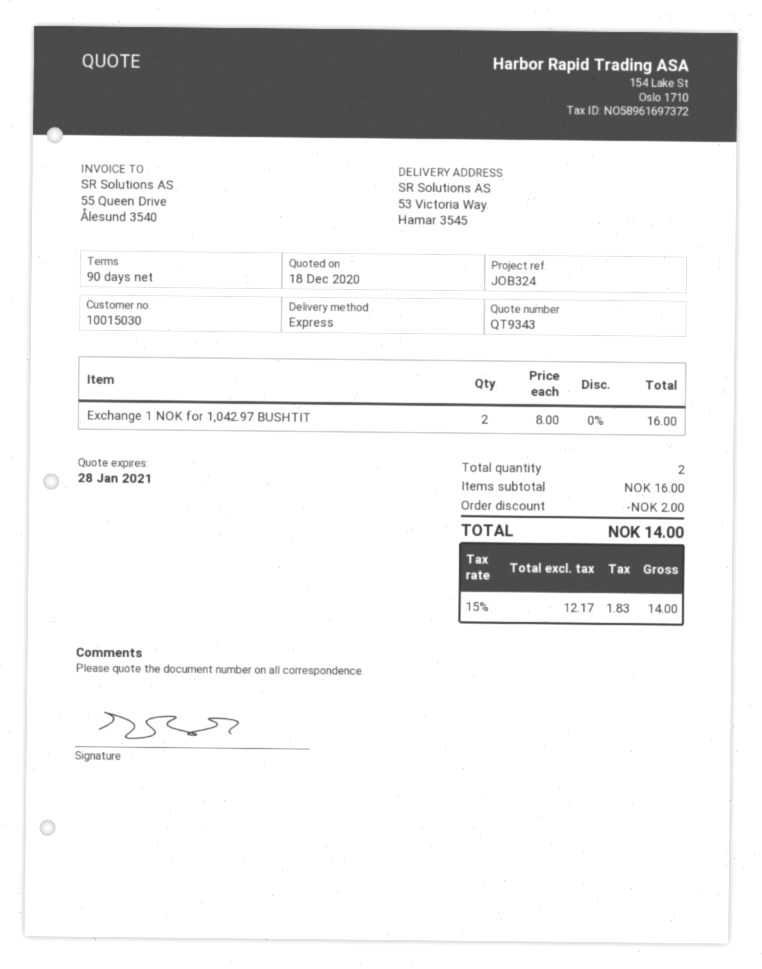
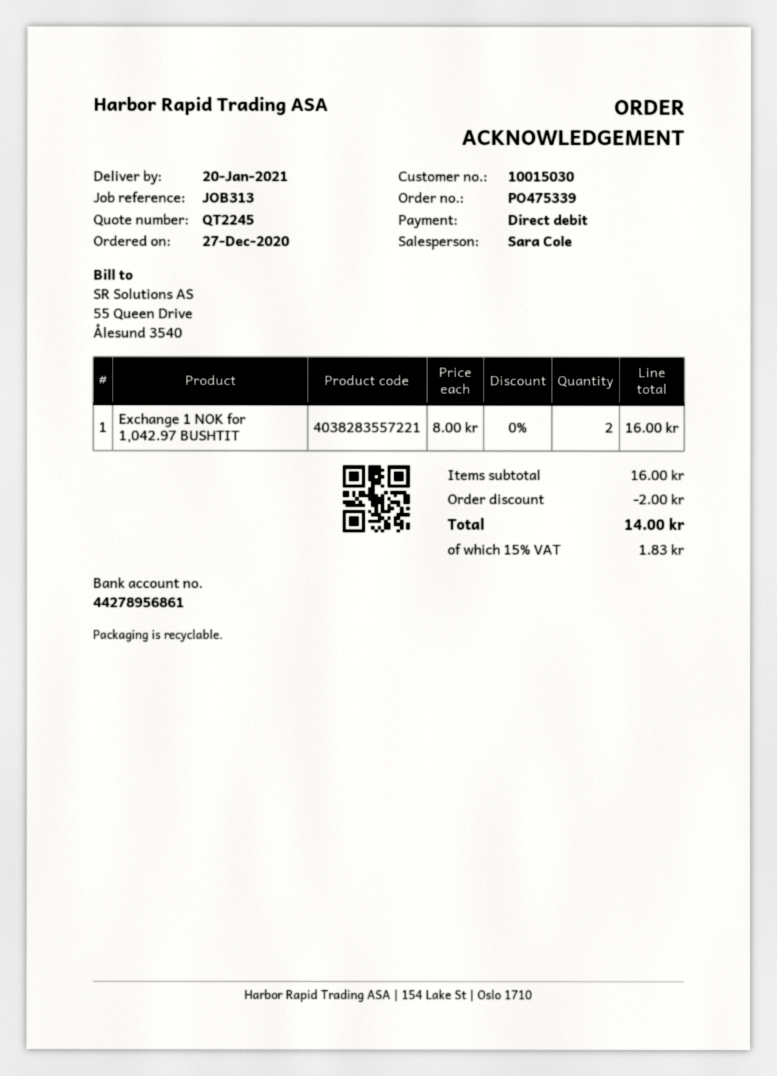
quote number: QT9343 -> QT2245
reference: JOB324 -> JOB313

